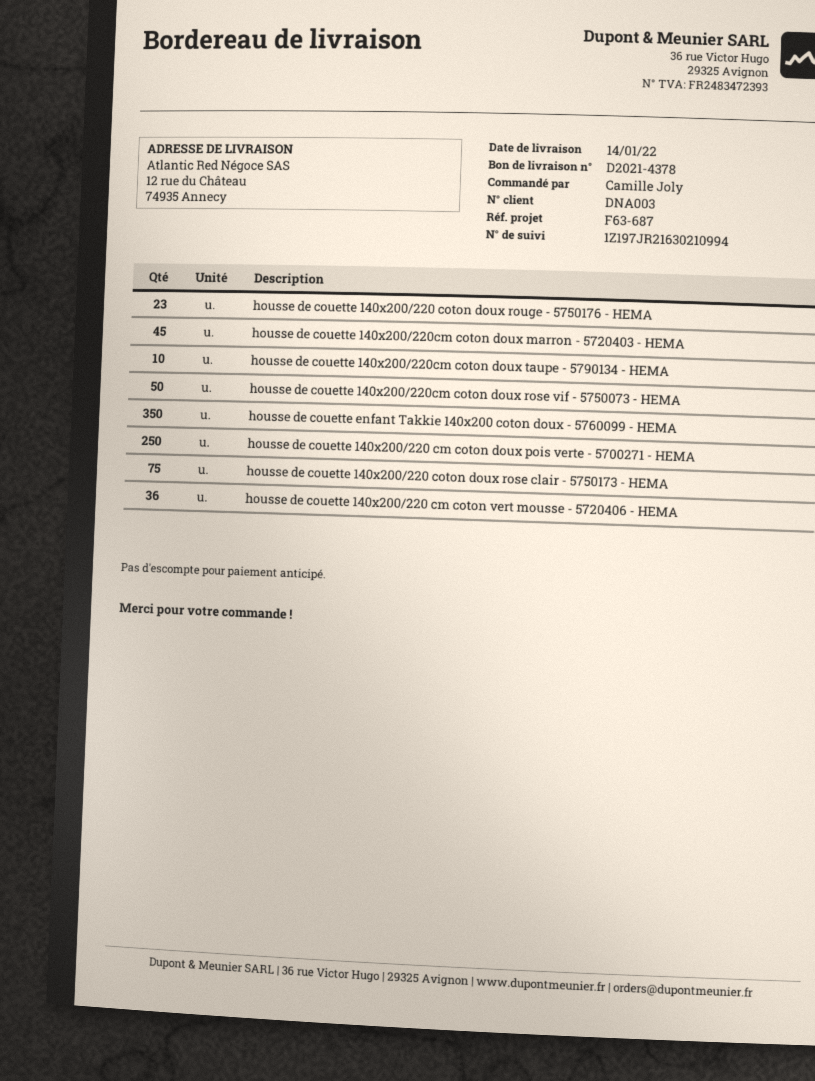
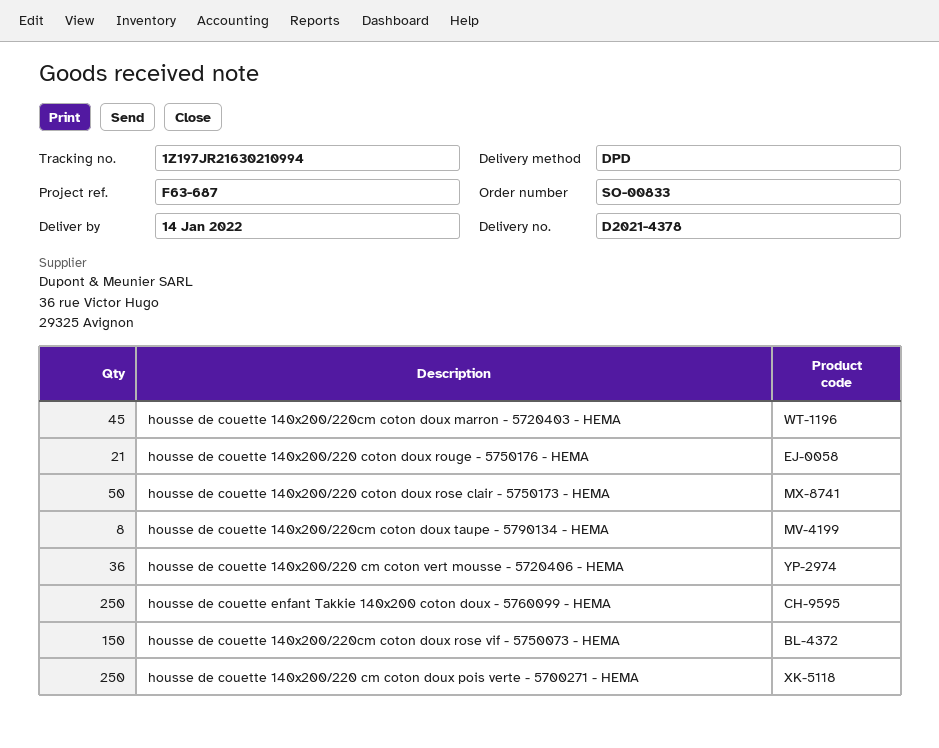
housse de couette 140x200/220 coton doux rouge - 5750176 - HEMA: 23 -> 21
housse de couette 140x200/220cm coton doux taupe - 5790134 - HEMA: 10 -> 8
housse de couette 140x200/220cm coton doux rose vif - 5750073 - HEMA: 50 -> 150
housse de couette enfant Takkie 140x200 coton doux - 5760099 - HEMA: 350 -> 250
housse de couette 140x200/220 coton doux rose clair - 5750173 - HEMA: 75 -> 50

